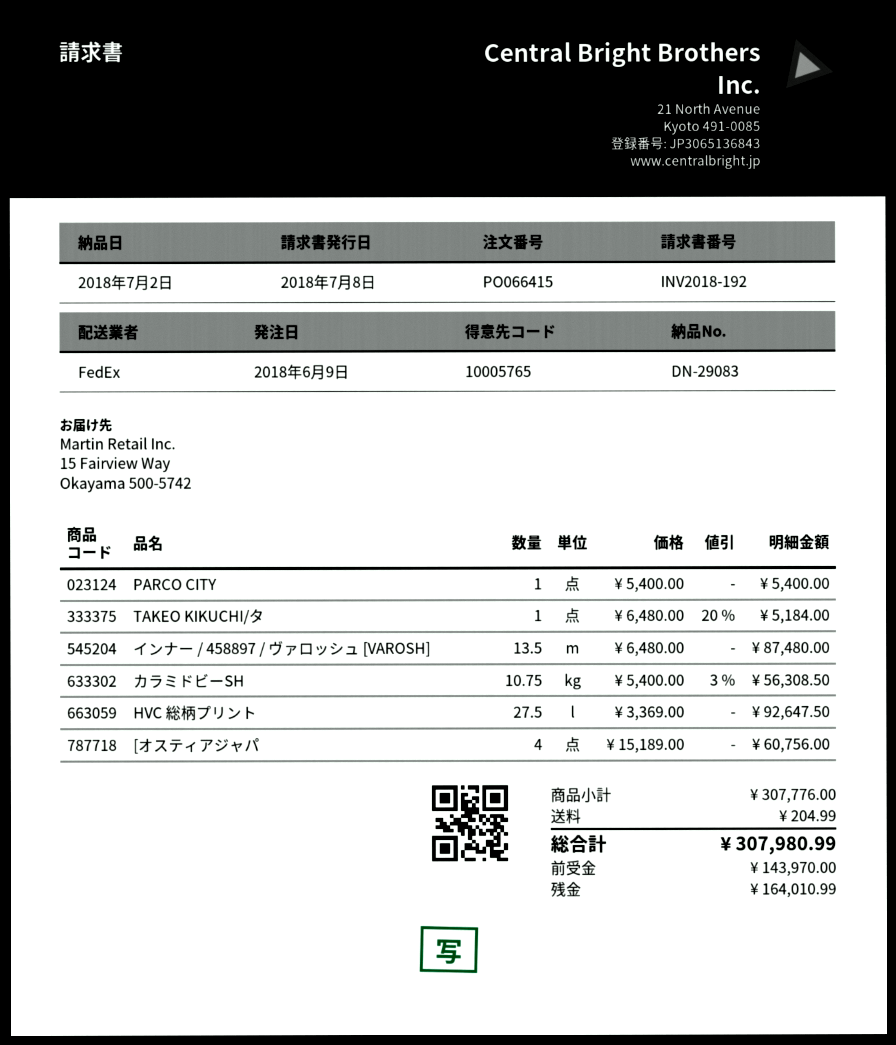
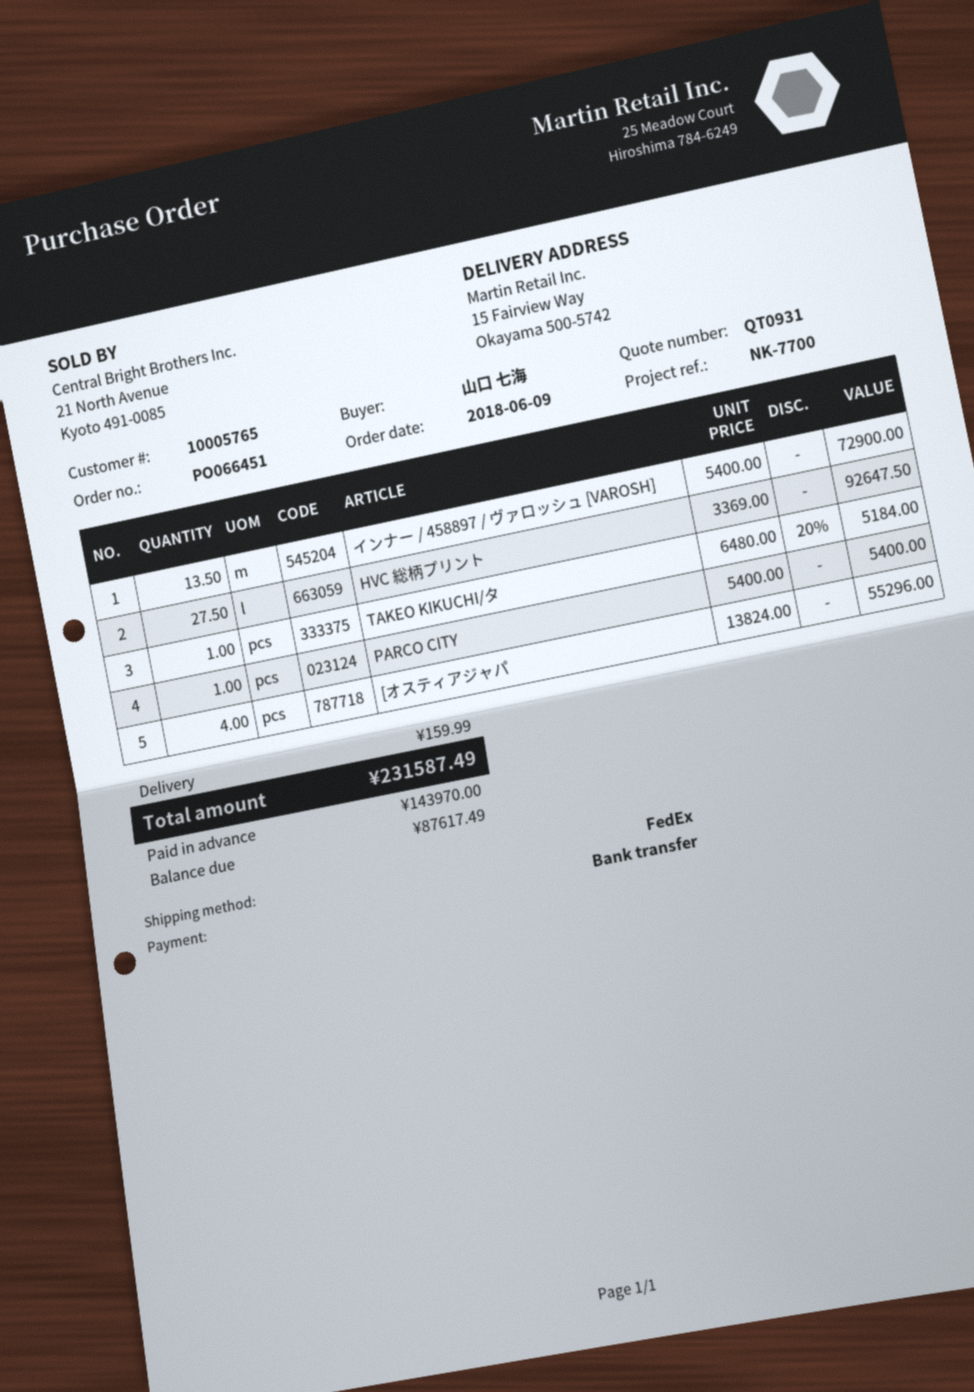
order number: PO066415 -> PO066451
インナー / 458897 / ヴァロッシュ [VAROSH]: 13.5 x 6480.00 = 87480.00 -> 13.5 x 5400.00 = 72900.00
カラミドビーSH: 10.75 x 5400.00 - 3% = 56308.50 -> none
[オスティアジャパ: 4 x 15189.00 = 60756.00 -> 4 x 13824.00 = 55296.00
shipping: 204.99 -> 159.99
total: 307980.99 -> 231587.49
balance: 164010.99 -> 87617.49

